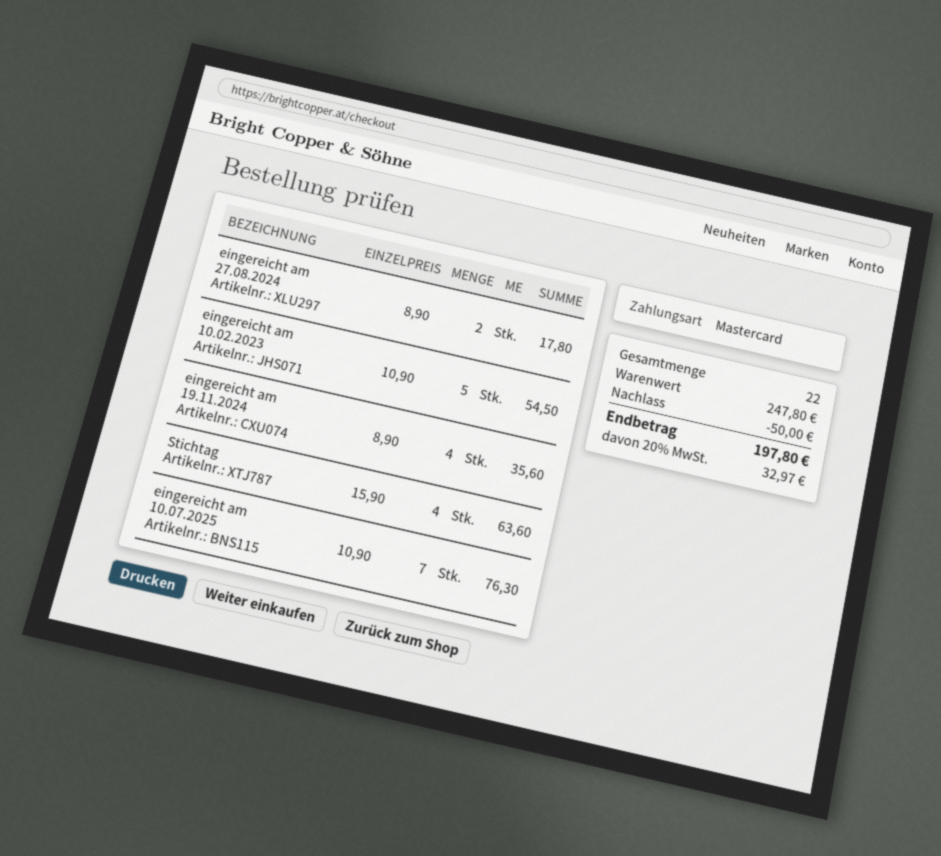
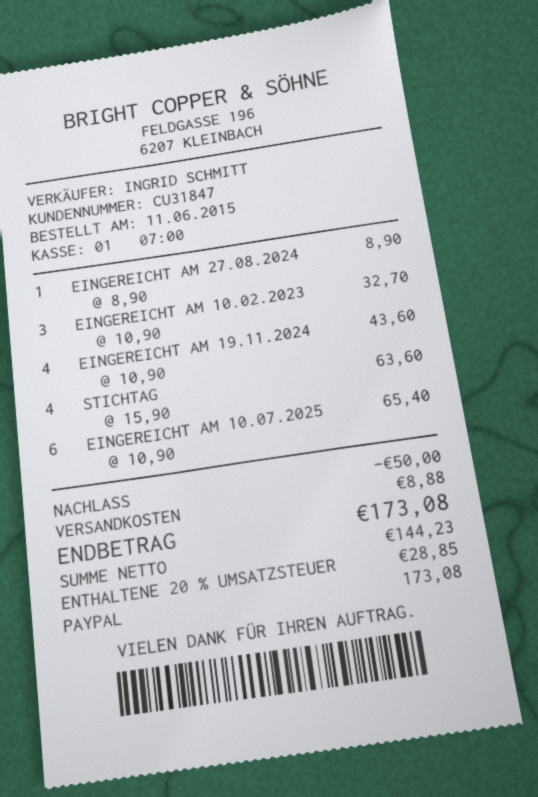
payment method: Mastercard -> PayPal
eingereicht am 27.08.2024: 2 x 8.90 = 17.80 -> 1 x 8.90 = 8.90
eingereicht am 10.02.2023: 5 x 10.90 = 54.50 -> 3 x 10.90 = 32.70
eingereicht am 19.11.2024: 4 x 8.90 = 35.60 -> 4 x 10.90 = 43.60
eingereicht am 10.07.2025: 7 x 10.90 = 76.30 -> 6 x 10.90 = 65.40
shipping: none -> 8.88
tax: 20% = 32.97 -> 20% = 28.85
total: 197.80 -> 173.08

